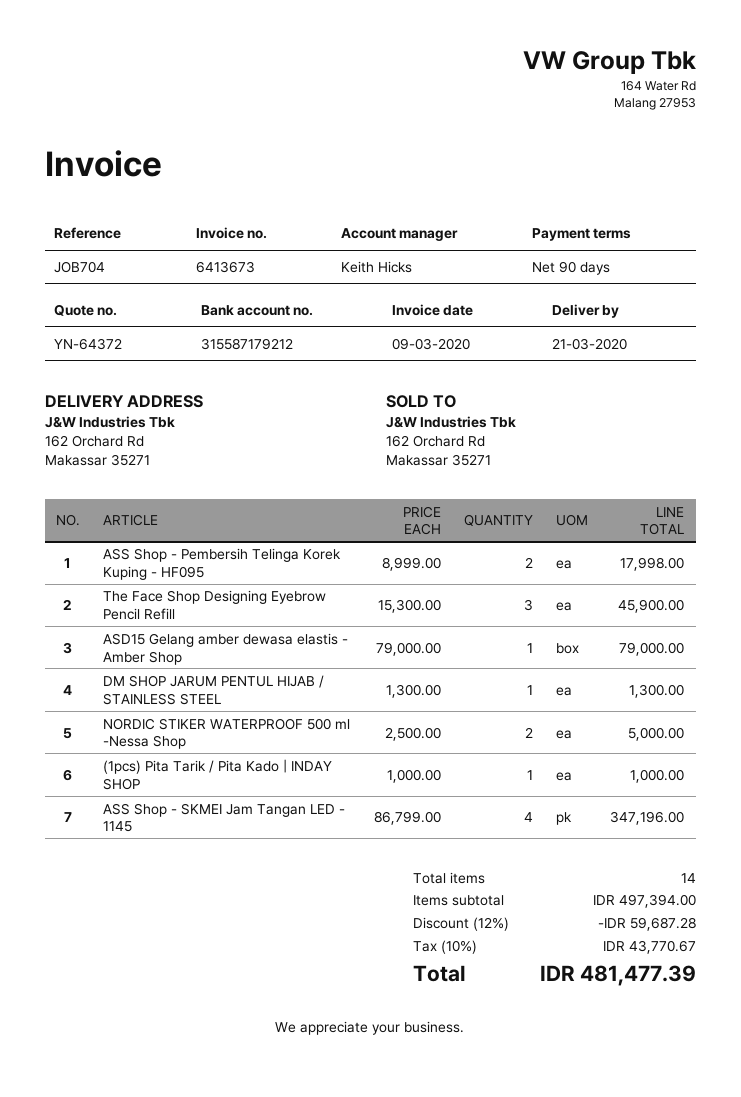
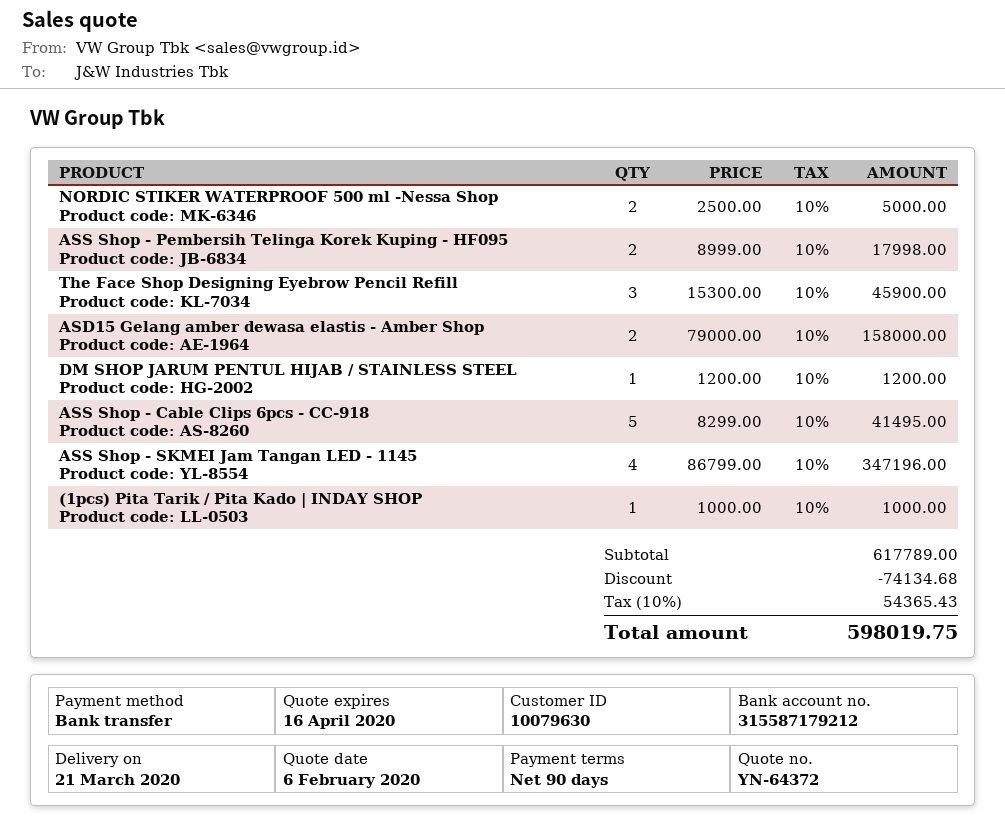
ASD15 Gelang amber dewasa elastis - Amber Shop: 1 x 79000.00 = 79000.00 -> 2 x 79000.00 = 158000.00
DM SHOP JARUM PENTUL HIJAB / STAINLESS STEEL: 1 x 1300.00 = 1300.00 -> 1 x 1200.00 = 1200.00
ASS Shop - Cable Clips 6pcs - CC-918: none -> 5 x 8299.00 = 41495.00
subtotal: 497394.00 -> 617789.00
discount: 59687.28 -> 74134.68
tax: 10% = 43770.67 -> 10% = 54365.43
total: 481477.39 -> 598019.75

